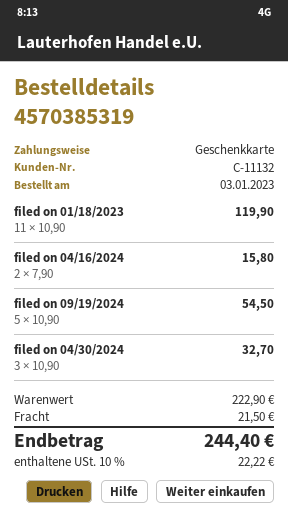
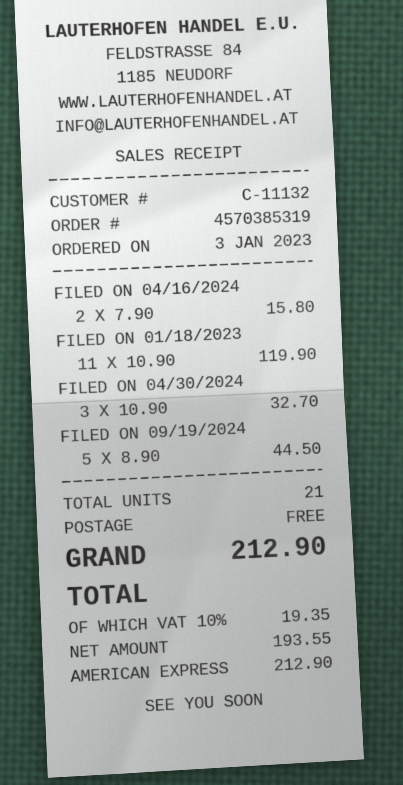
payment method: gift card -> American Express
filed on 09/19/2024: 5 x 10.90 = 54.50 -> 5 x 8.90 = 44.50
shipping: 21.50 -> 0.00
tax: 10% = 22.22 -> 10% = 19.35
total: 244.40 -> 212.90

